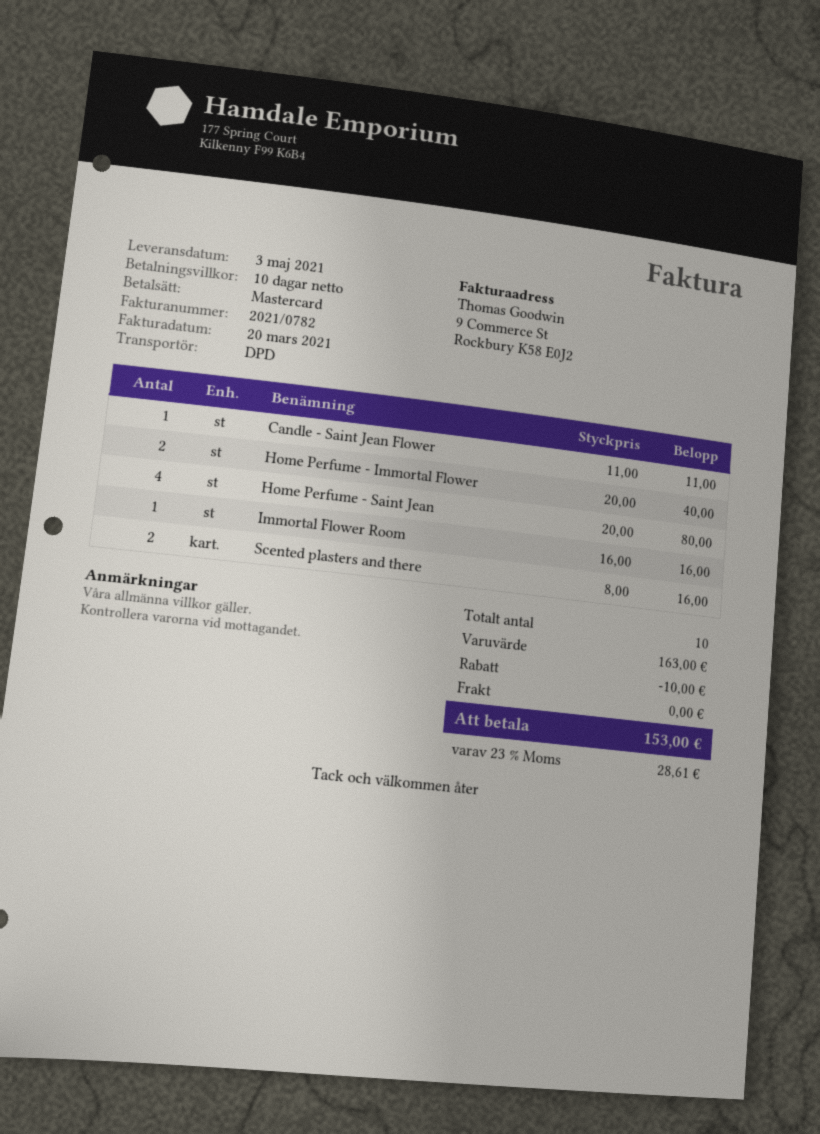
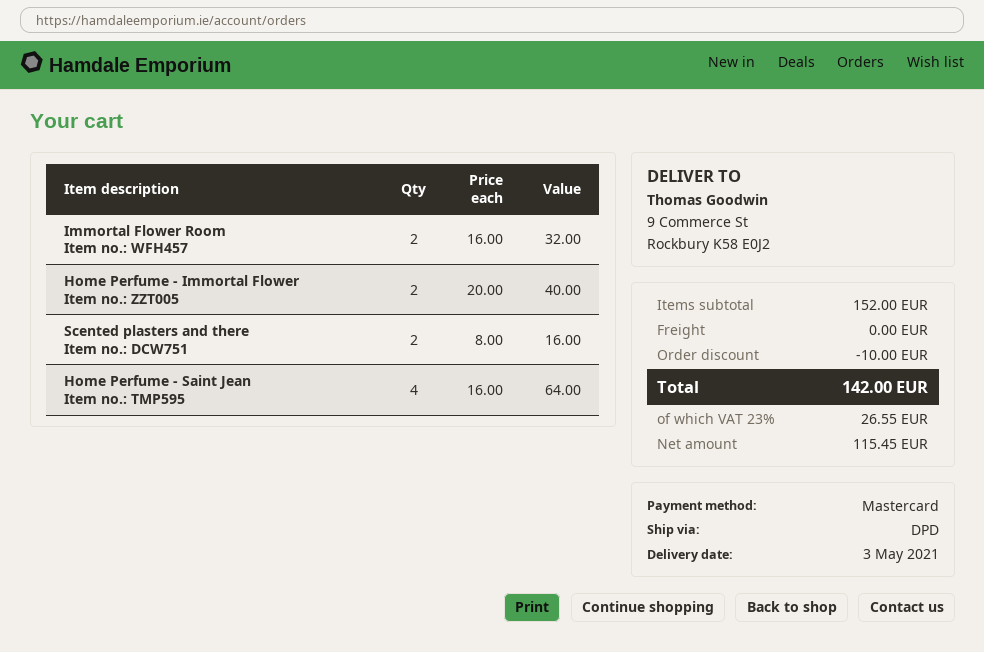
Candle - Saint Jean Flower: 1 x 11.00 = 11.00 -> none
Home Perfume - Saint Jean: 4 x 20.00 = 80.00 -> 4 x 16.00 = 64.00
Immortal Flower Room: 1 x 16.00 = 16.00 -> 2 x 16.00 = 32.00
subtotal: 163.00 -> 152.00
tax: 23% = 28.61 -> 23% = 26.55
total: 153.00 -> 142.00

